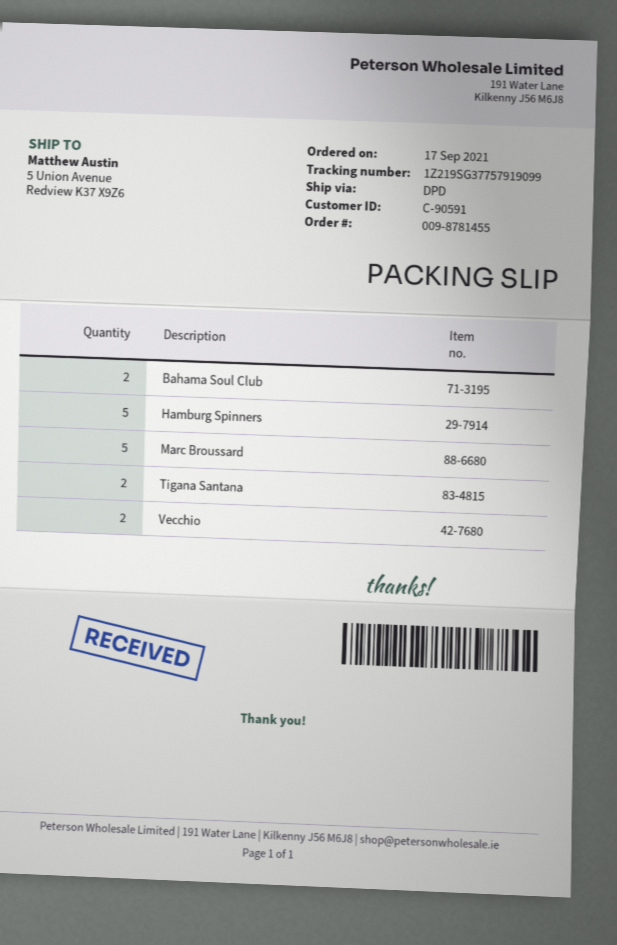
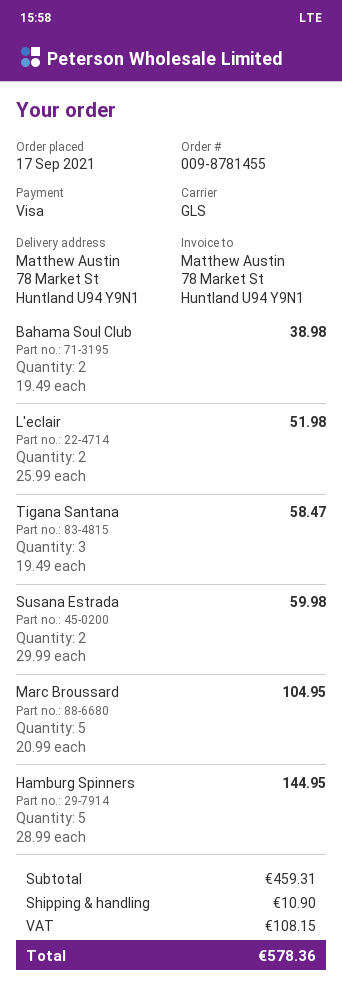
shipping method: DPD -> GLS
ship to: 5 Union Avenue, Redview K37 X9Z6 -> 78 Market St, Huntland U94 Y9N1
Tigana Santana: 2 -> 3
Vecchio: 2 -> none
L'eclair: none -> 2
Susana Estrada: none -> 2

